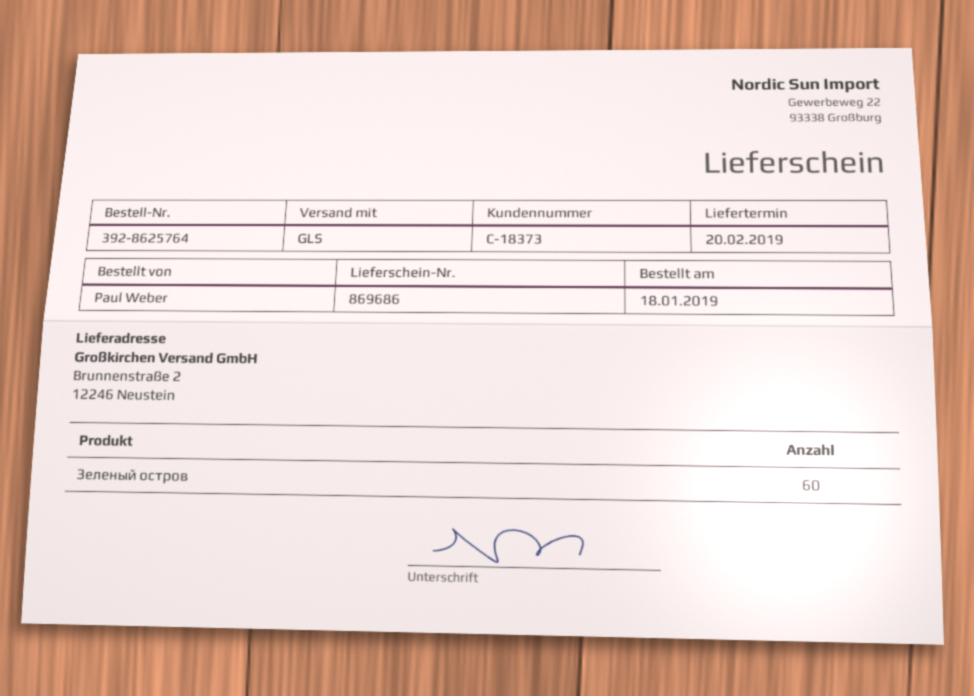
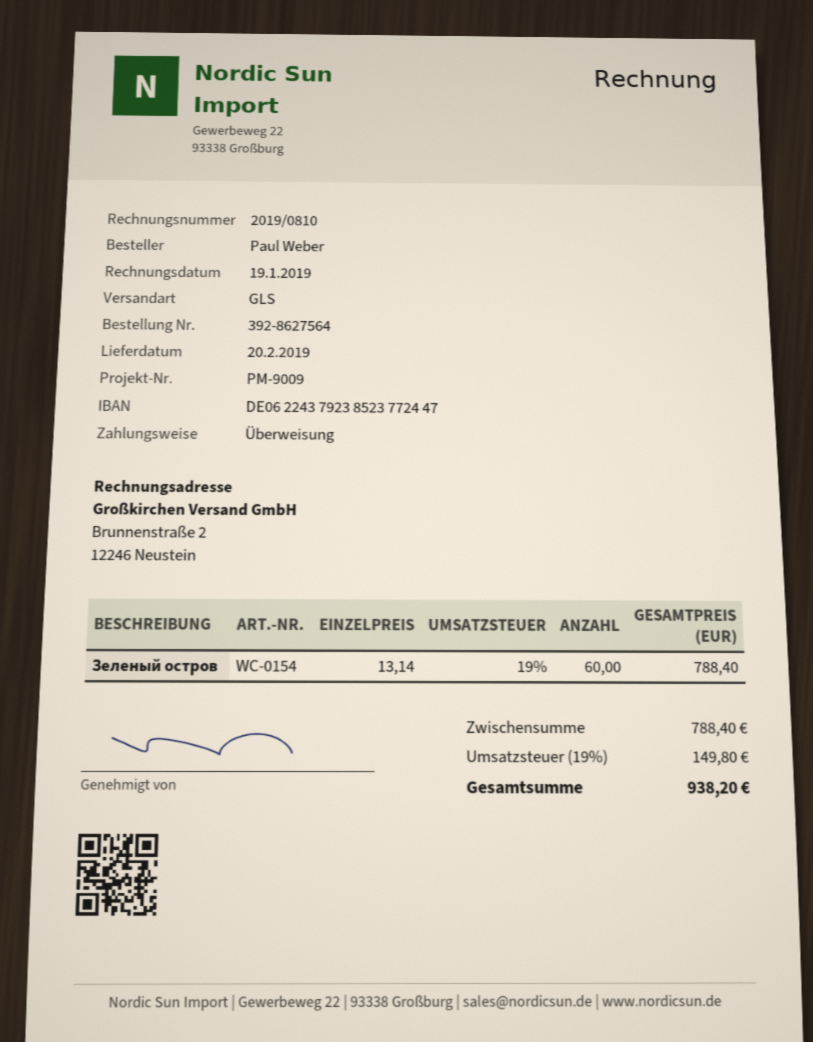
order number: 392-8625764 -> 392-8627564

